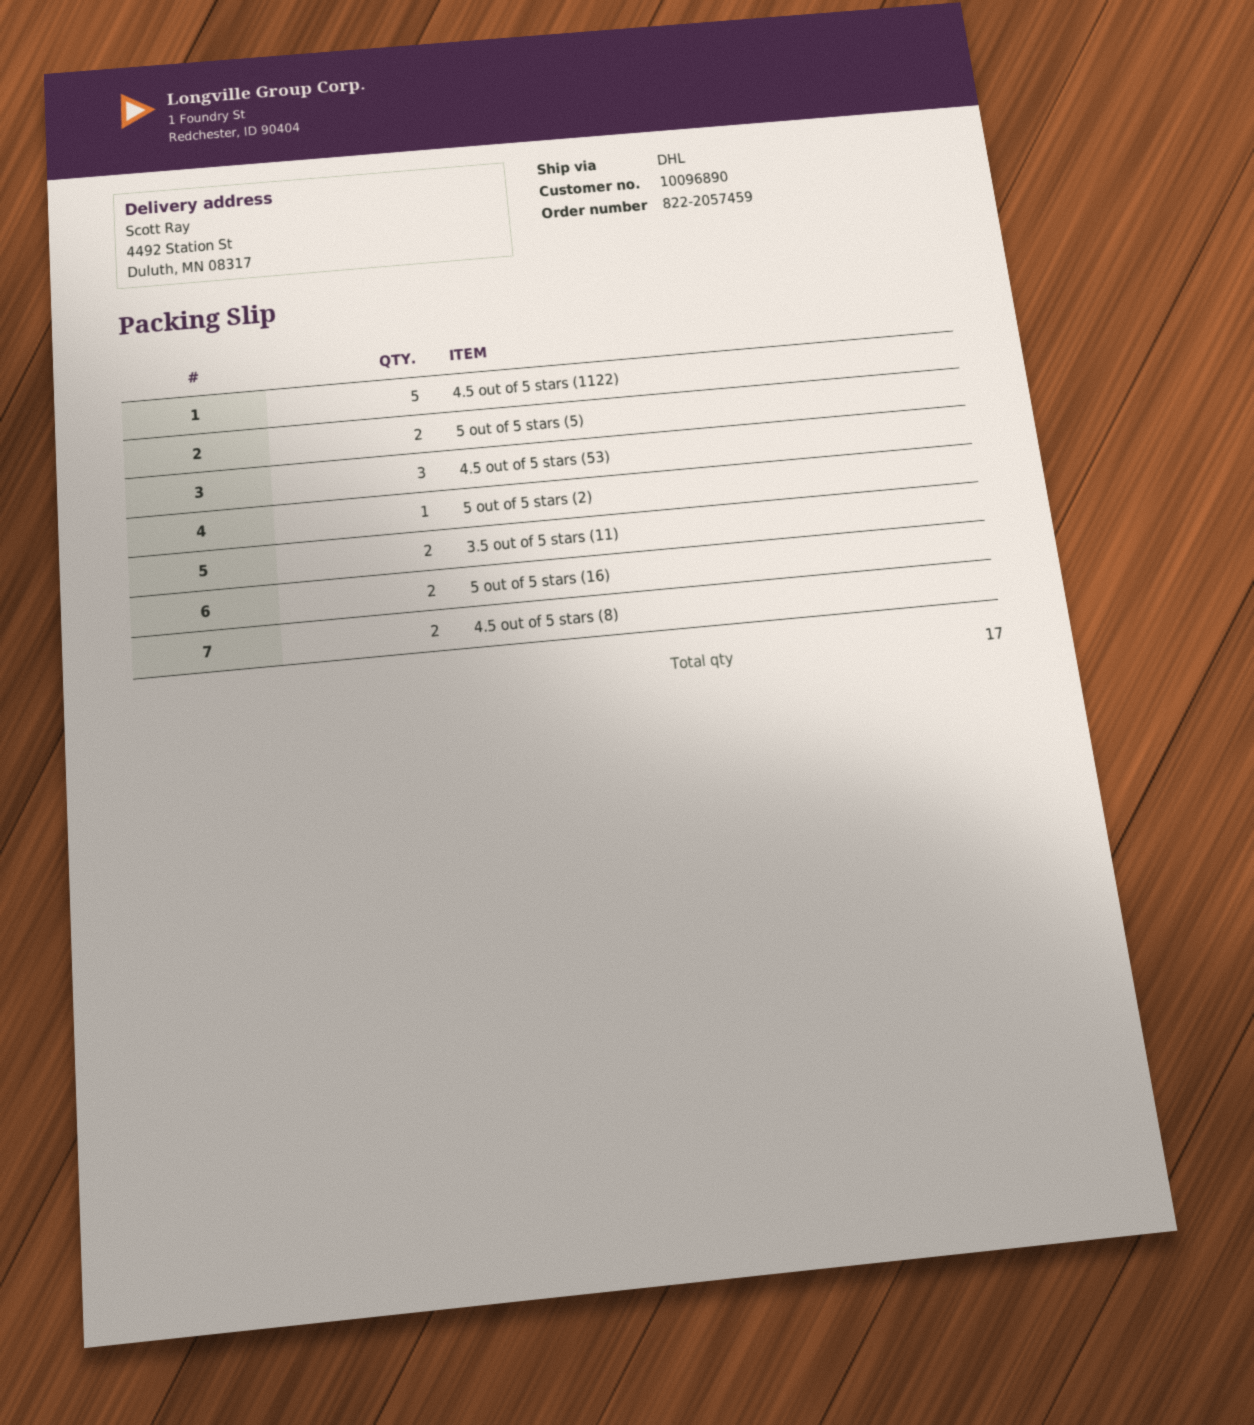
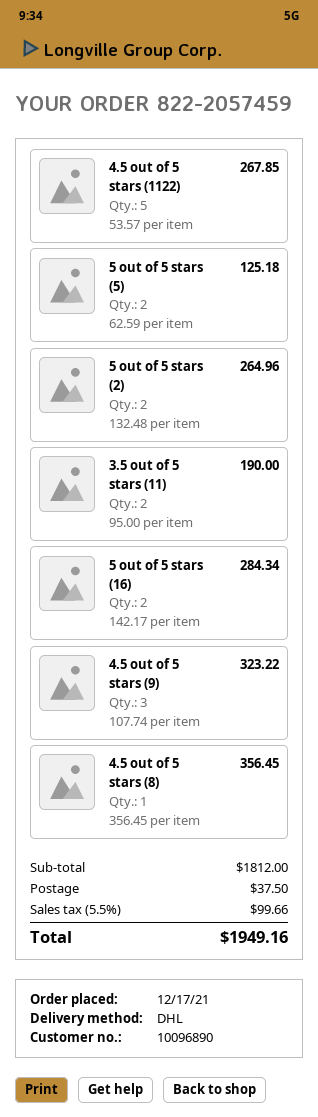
4.5 out of 5 stars (53): 3 -> none
5 out of 5 stars (2): 1 -> 2
4.5 out of 5 stars (8): 2 -> 1
4.5 out of 5 stars (9): none -> 3

